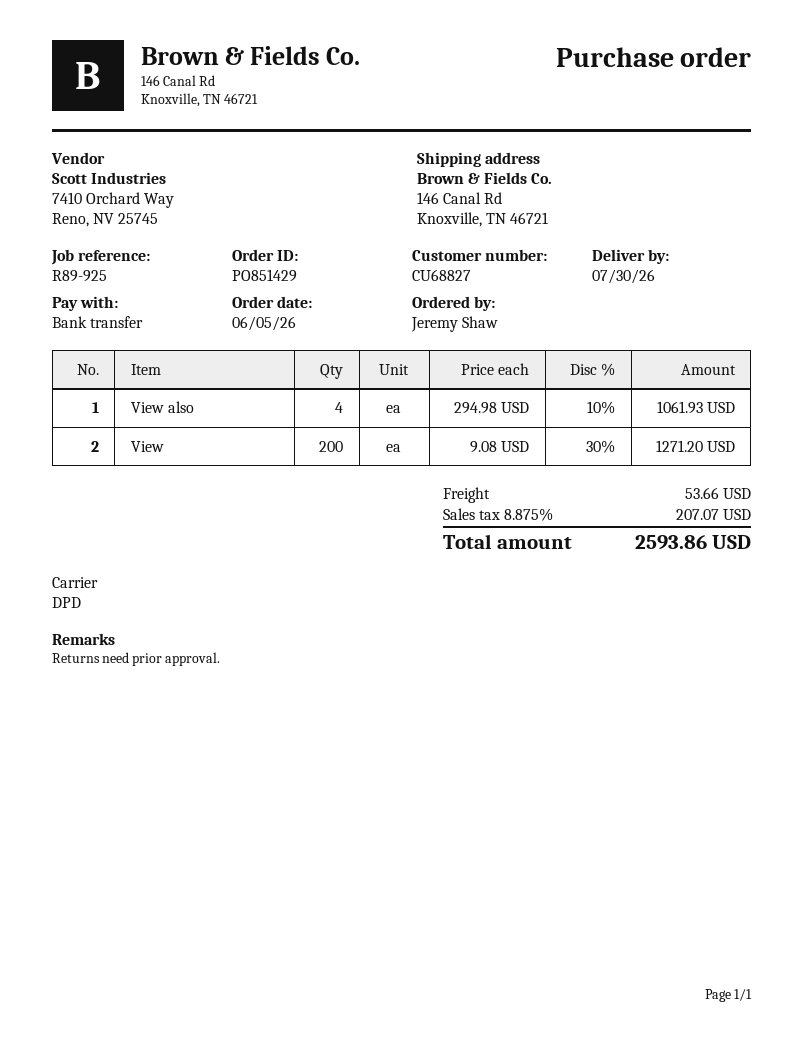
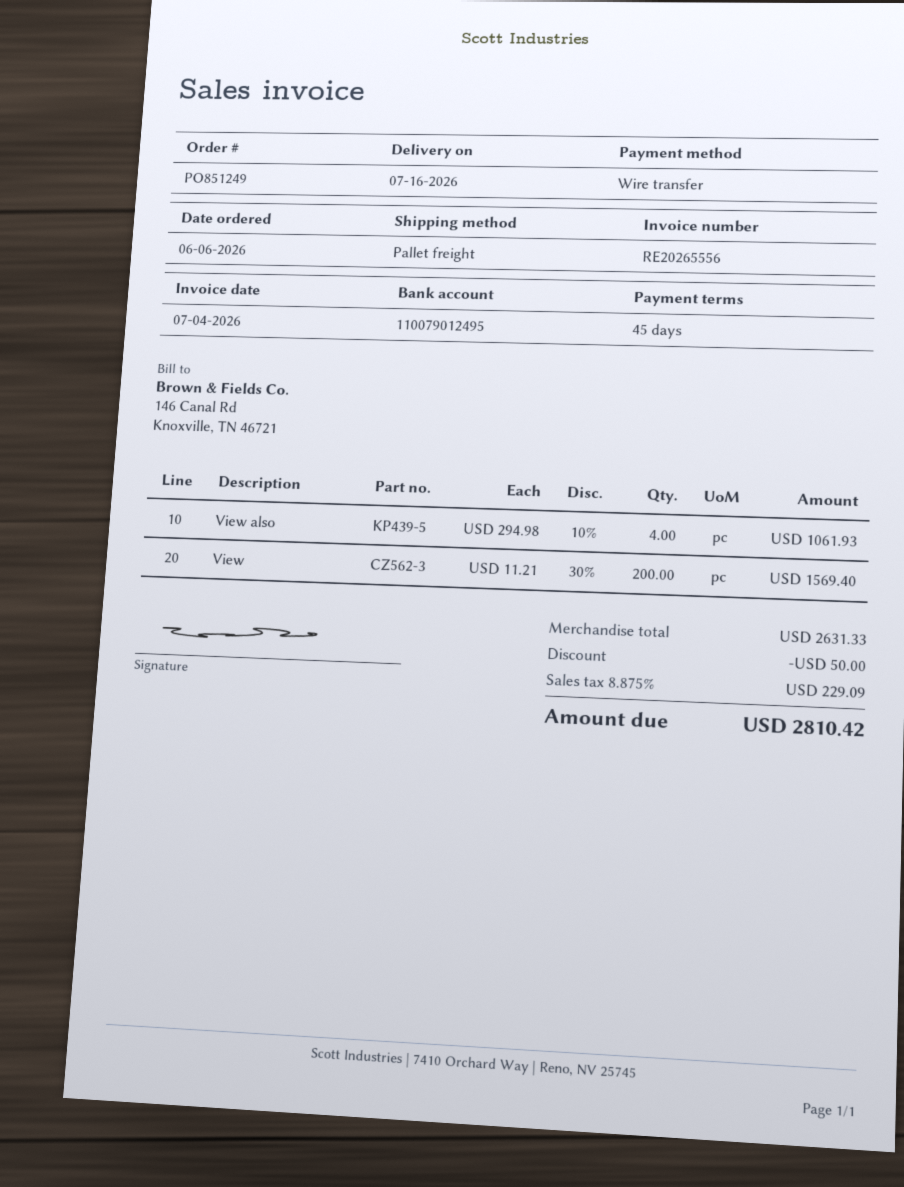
order number: PO851429 -> PO851249
order date: 2026-06-05 -> 2026-06-06
delivery date: 2026-07-30 -> 2026-07-16
shipping method: DPD -> pallet freight
View: 200 x 9.08 - 30% = 1271.20 -> 200 x 11.21 - 30% = 1569.40
discount: none -> 50.00
shipping: 53.66 -> none
tax: 8.875% = 207.07 -> 8.875% = 229.09
total: 2593.86 -> 2810.42

